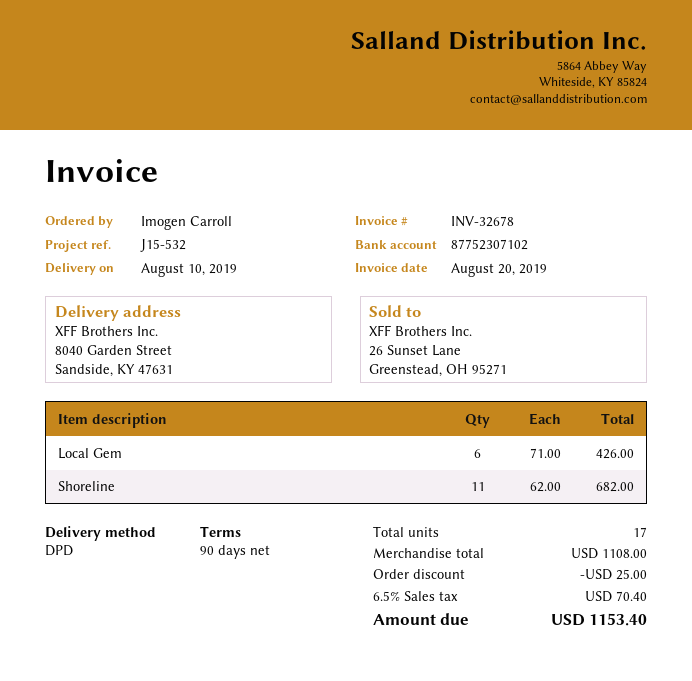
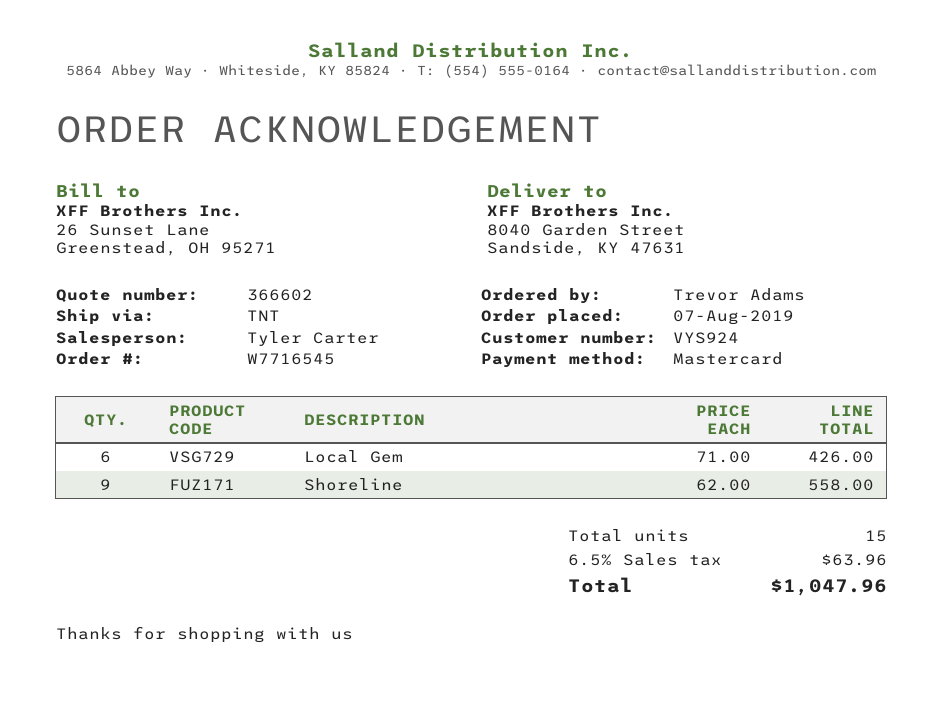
ordered by: Imogen Carroll -> Trevor Adams
shipping method: DPD -> TNT
Shoreline: 11 x 62.00 = 682.00 -> 9 x 62.00 = 558.00
total quantity: 17 -> 15
discount: 25.00 -> none
tax: 6.5% = 70.40 -> 6.5% = 63.96
total: 1153.40 -> 1047.96

